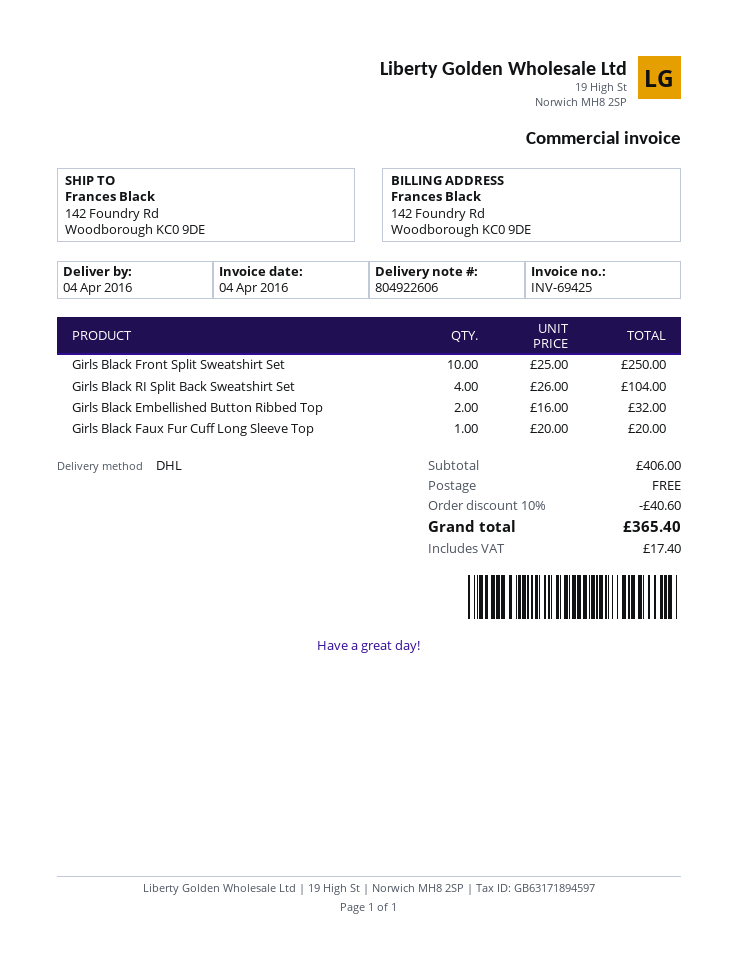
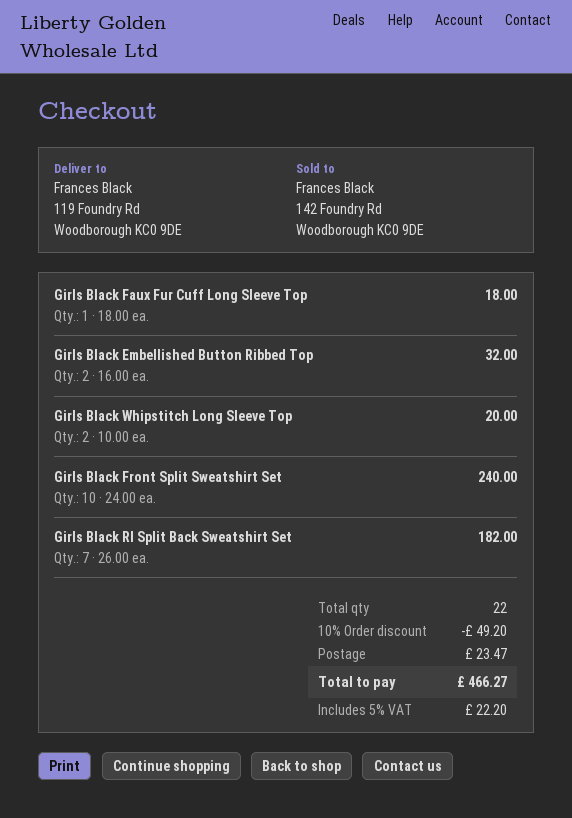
ship to: 142 Foundry Rd, Woodborough KC0 9DE -> 119 Foundry Rd, Woodborough KC0 9DE
Girls Black Front Split Sweatshirt Set: 10 x 25.00 = 250.00 -> 10 x 24.00 = 240.00
Girls Black RI Split Back Sweatshirt Set: 4 x 26.00 = 104.00 -> 7 x 26.00 = 182.00
Girls Black Faux Fur Cuff Long Sleeve Top: 1 x 20.00 = 20.00 -> 1 x 18.00 = 18.00
Girls Black Whipstitch Long Sleeve Top: none -> 2 x 10.00 = 20.00
discount: 10% = 40.60 -> 10% = 49.20
shipping: 0.00 -> 23.47
tax: 17.40 -> 22.20
total: 365.40 -> 466.27

